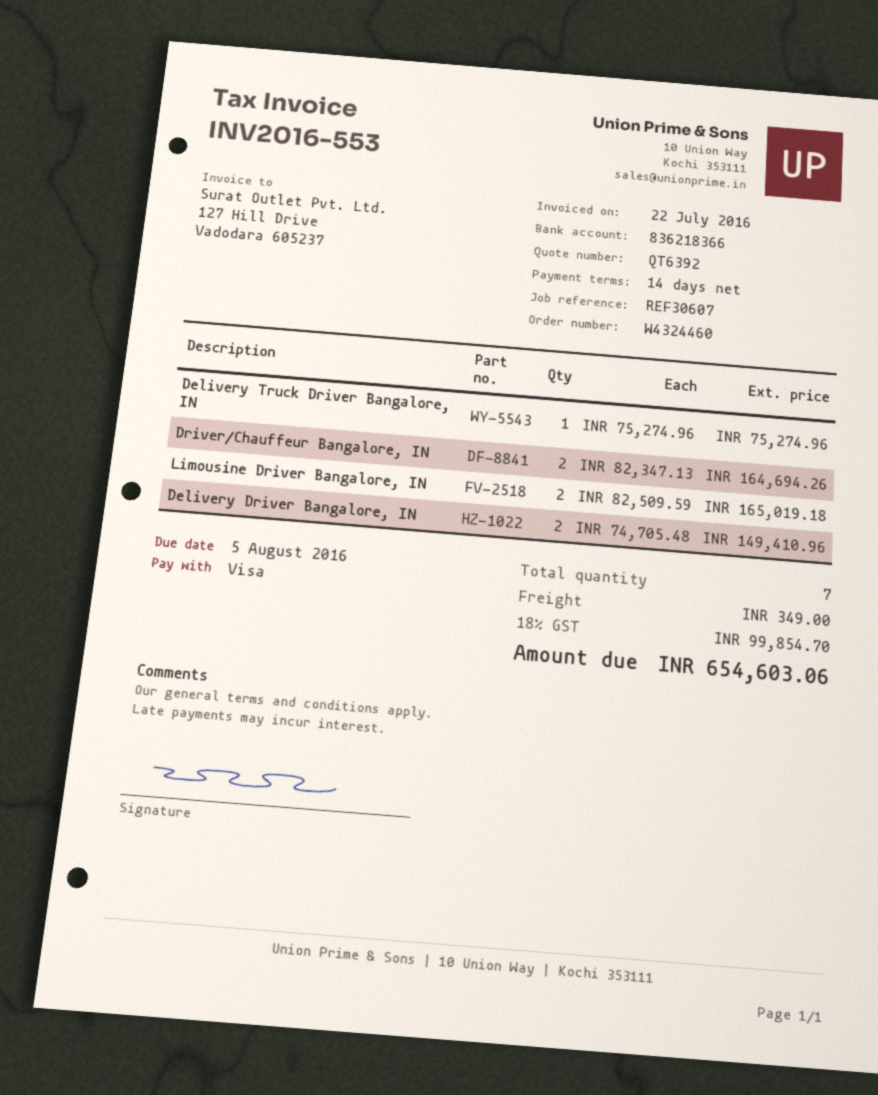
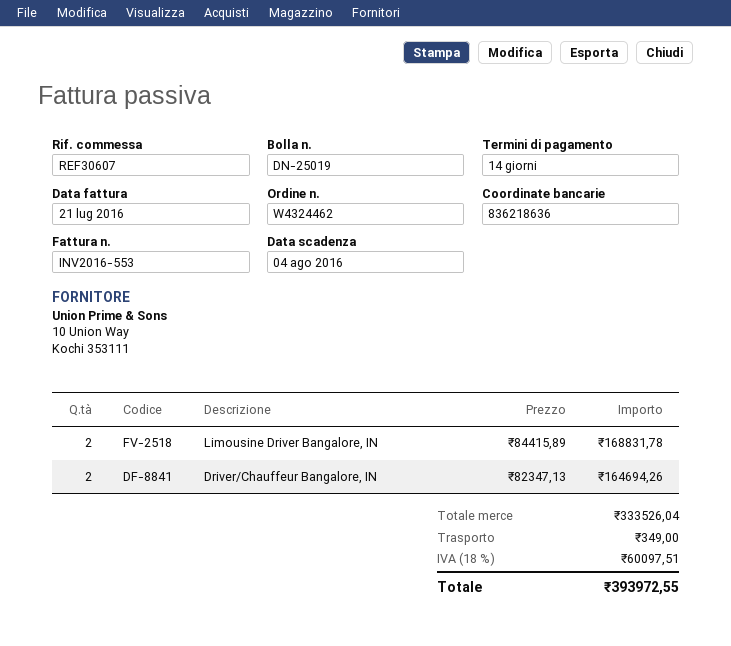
order number: W4324460 -> W4324462
invoice date: 2016-07-22 -> 2016-07-21
due date: 2016-08-05 -> 2016-08-04
bank account: 836218366 -> 836218636
Delivery Truck Driver Bangalore, IN: 1 x 75274.96 = 75274.96 -> none
Limousine Driver Bangalore, IN: 2 x 82509.59 = 165019.18 -> 2 x 84415.89 = 168831.78
Delivery Driver Bangalore, IN: 2 x 74705.48 = 149410.96 -> none
tax: 18% = 99854.70 -> 18% = 60097.51
total: 654603.06 -> 393972.55

